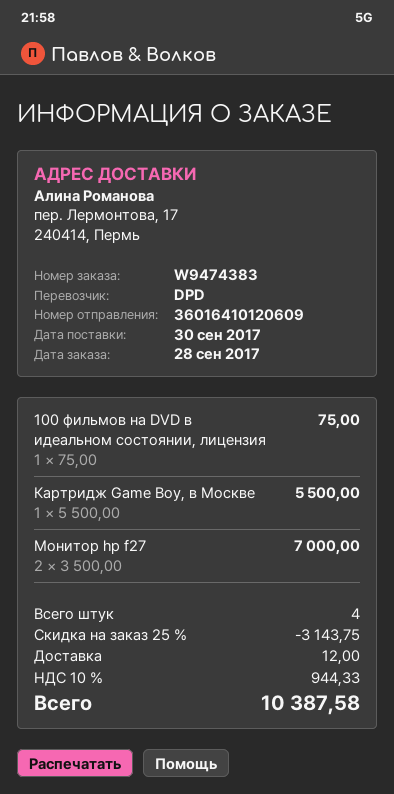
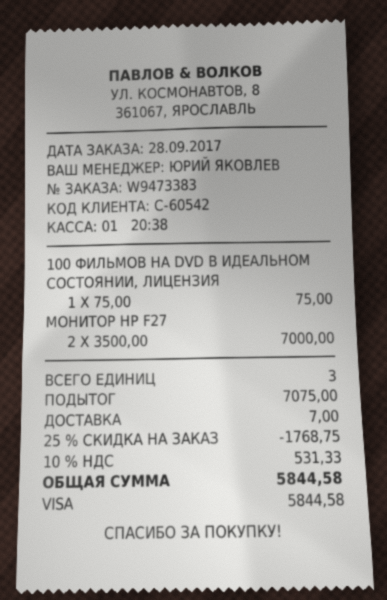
order number: W9474383 -> W9473383
Картридж Game Boy, в Москве: 1 x 5500.00 = 5500.00 -> none
total quantity: 4 -> 3
discount: 25% = 3143.75 -> 25% = 1768.75
shipping: 12.00 -> 7.00
tax: 10% = 944.33 -> 10% = 531.33
total: 10387.58 -> 5844.58

